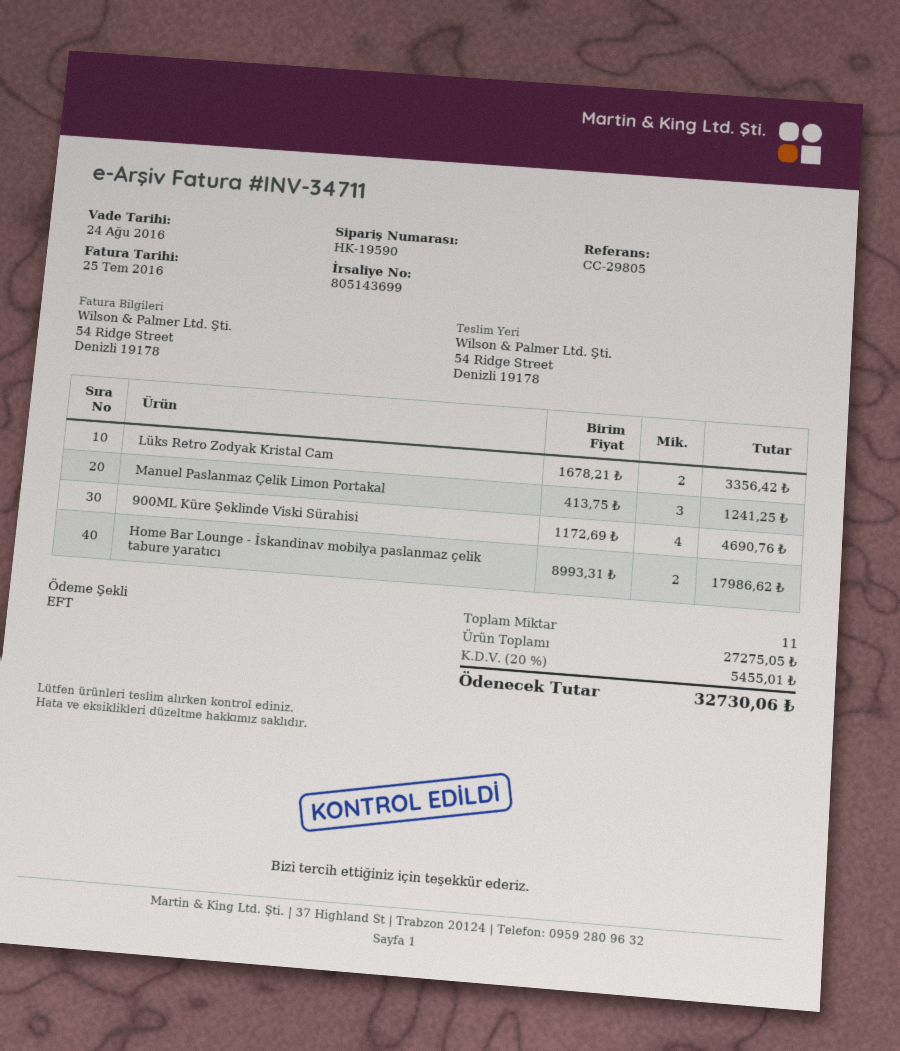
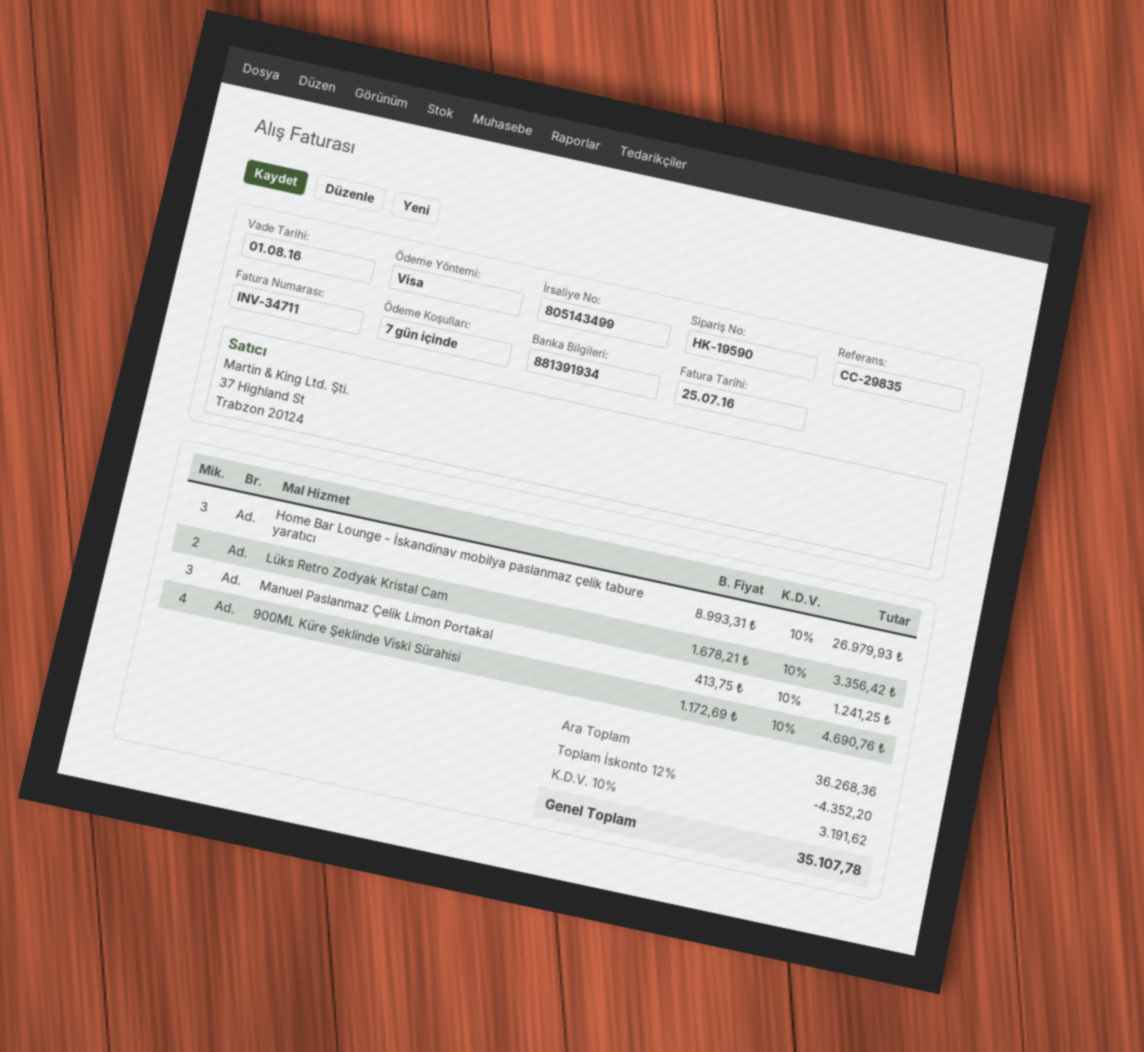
delivery note number: 805143699 -> 805143499
due date: 2016-08-24 -> 2016-08-01
reference: CC-29805 -> CC-29835
payment method: bank transfer -> Visa
Home Bar Lounge - İskandinav mobilya paslanmaz çelik tabure yaratıcı: 2 x 8993.31 = 17986.62 -> 3 x 8993.31 = 26979.93
subtotal: 27275.05 -> 36268.36
discount: none -> 12% = 4352.20
tax: 20% = 5455.01 -> 10% = 3191.62
total: 32730.06 -> 35107.78

